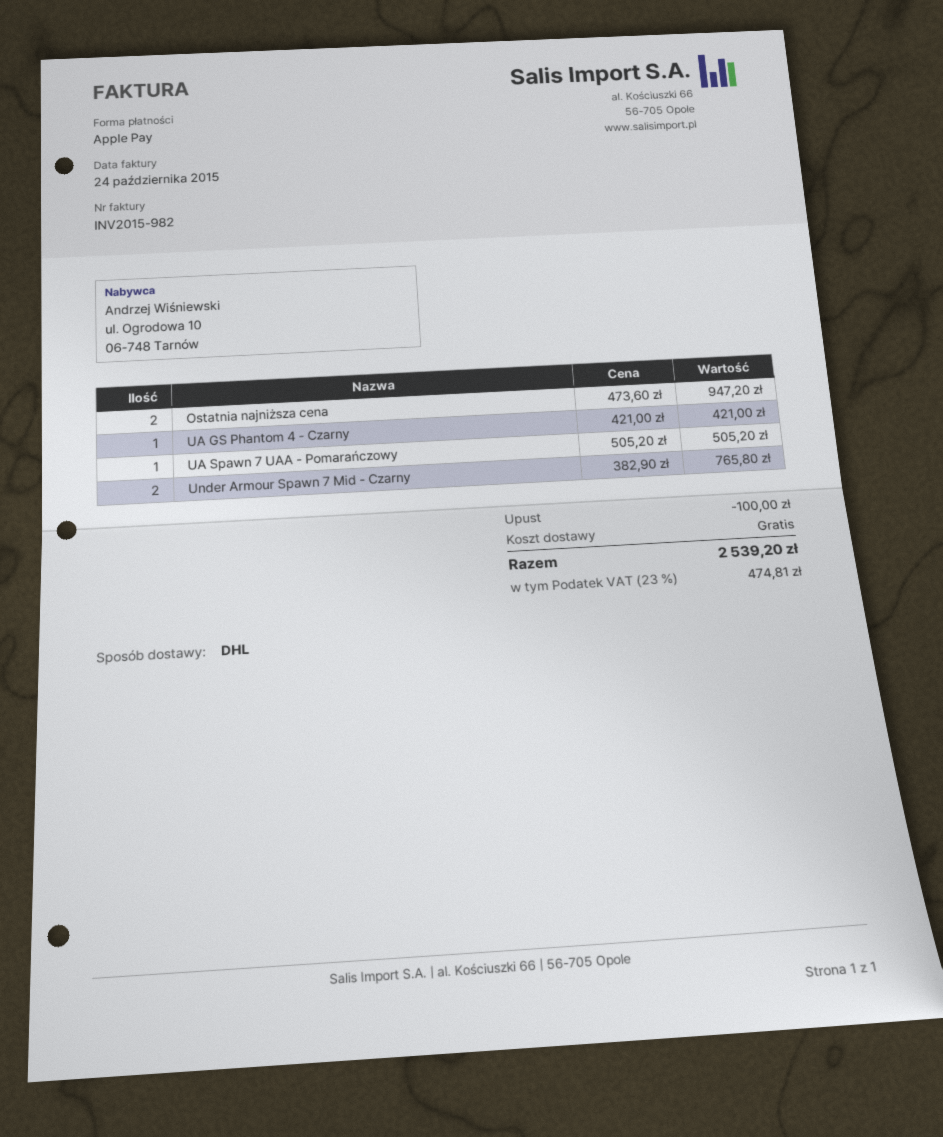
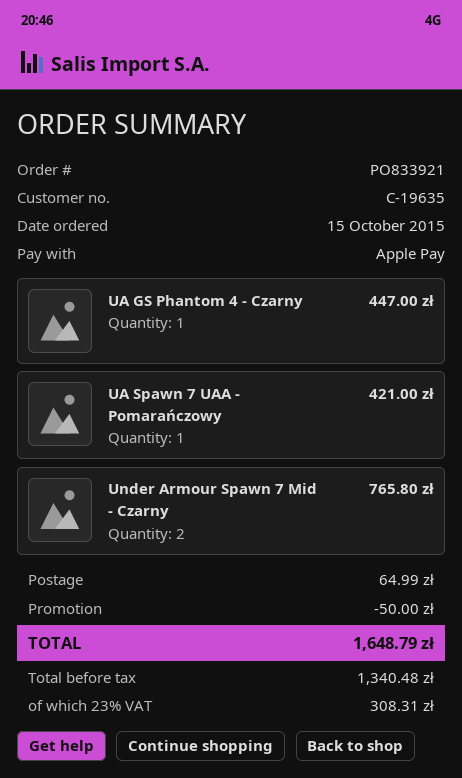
Ostatnia najniższa cena: 2 for 947.20 -> none
UA GS Phantom 4 - Czarny: 1 for 421.00 -> 1 for 447.00
UA Spawn 7 UAA - Pomarańczowy: 1 for 505.20 -> 1 for 421.00
discount: 100.00 -> 50.00
shipping: 0.00 -> 64.99
tax: 23% = 474.81 -> 23% = 308.31
total: 2539.20 -> 1648.79

